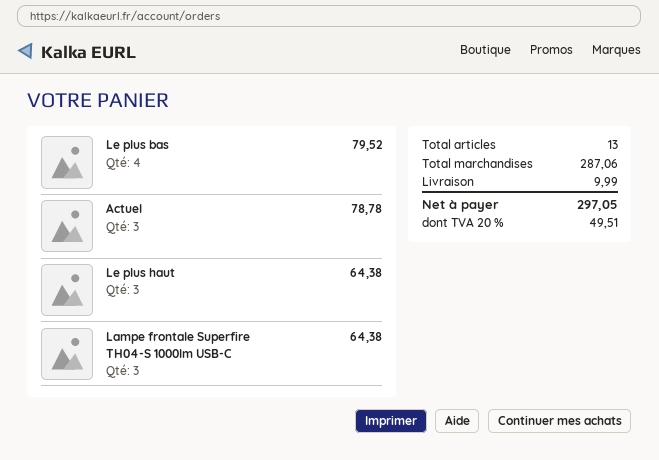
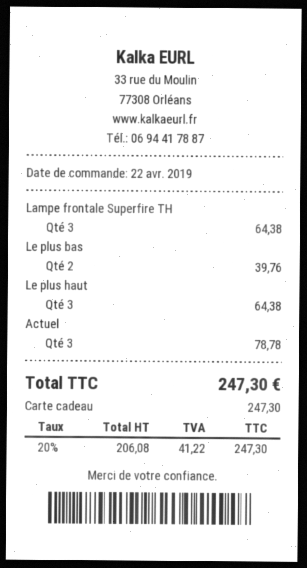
Le plus bas: 4 for 79.52 -> 2 for 39.76
shipping: 9.99 -> none
tax: 20% = 49.51 -> 20% = 41.22
total: 297.05 -> 247.30

